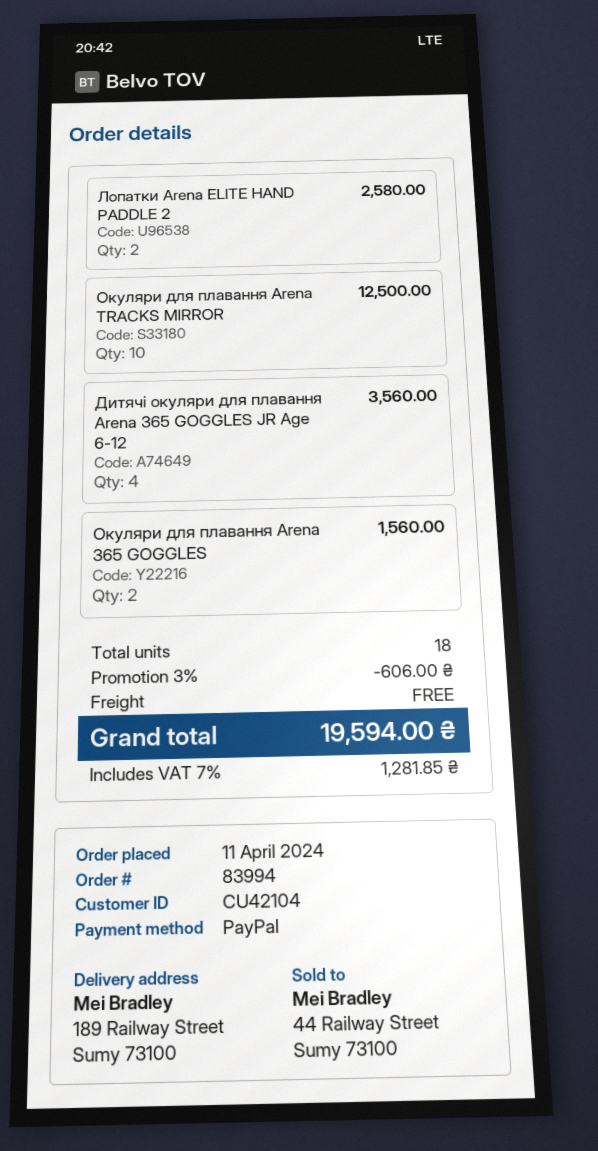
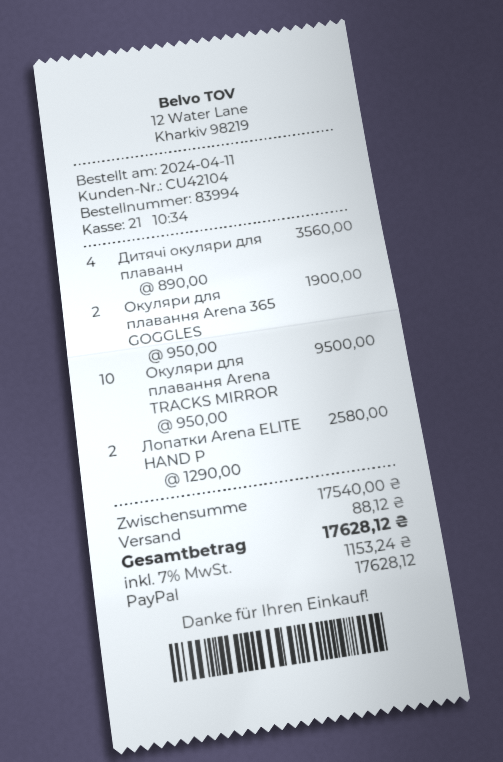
Окуляри для плавання Arena TRACKS MIRROR: 10 for 12500.00 -> 10 for 9500.00
Окуляри для плавання Arena 365 GOGGLES: 2 for 1560.00 -> 2 for 1900.00
discount: 3% = 606.00 -> none
shipping: 0.00 -> 88.12
tax: 7% = 1281.85 -> 7% = 1153.24
total: 19594.00 -> 17628.12

